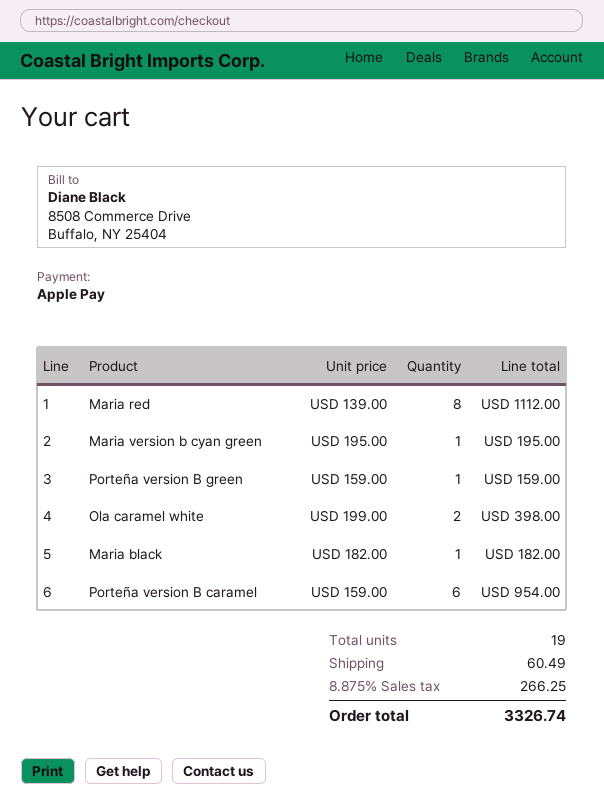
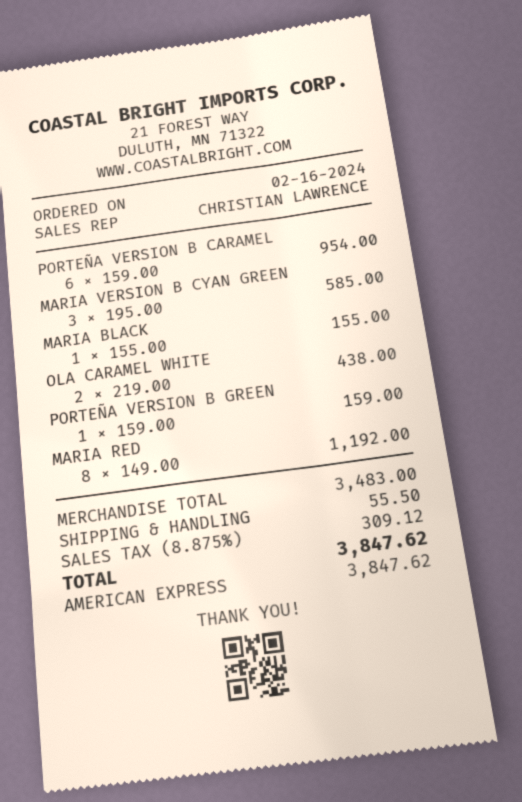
payment method: Apple Pay -> American Express
Maria red: 8 x 139.00 = 1112.00 -> 8 x 149.00 = 1192.00
Maria version b cyan green: 1 x 195.00 = 195.00 -> 3 x 195.00 = 585.00
Ola caramel white: 2 x 199.00 = 398.00 -> 2 x 219.00 = 438.00
Maria black: 1 x 182.00 = 182.00 -> 1 x 155.00 = 155.00
shipping: 60.49 -> 55.50
tax: 8.875% = 266.25 -> 8.875% = 309.12
total: 3326.74 -> 3847.62

